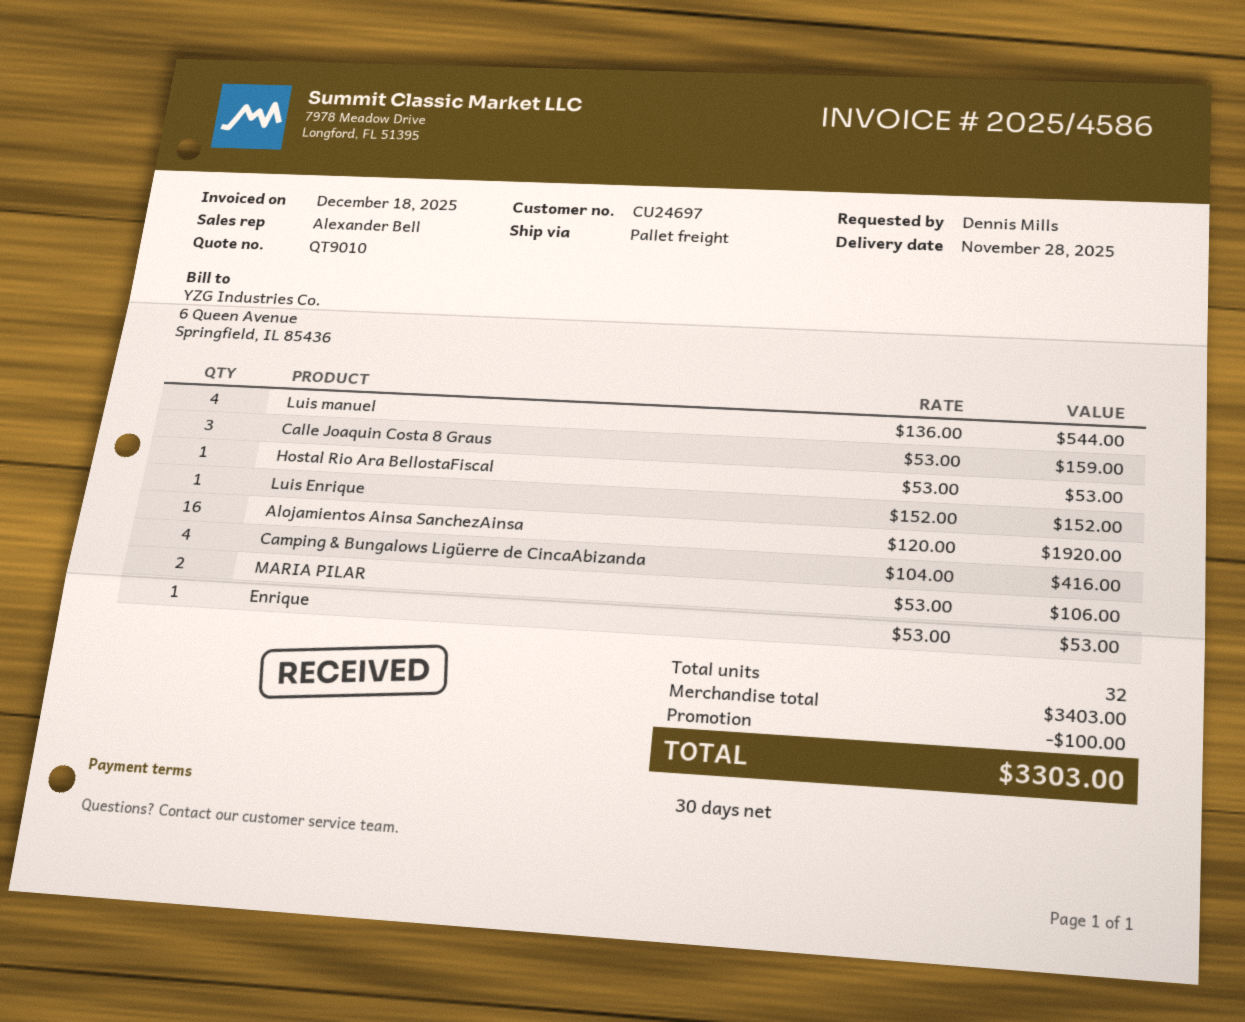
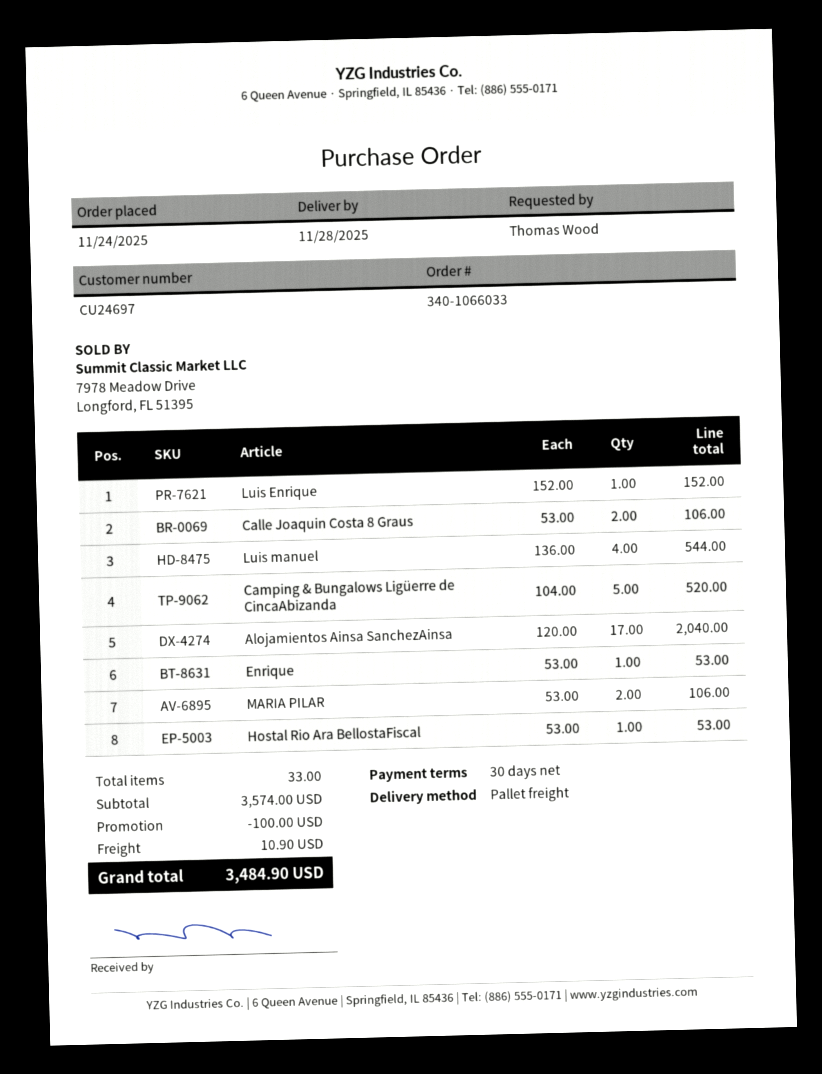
ordered by: Dennis Mills -> Thomas Wood
Calle Joaquin Costa 8 Graus: 3 x 53.00 = 159.00 -> 2 x 53.00 = 106.00
Alojamientos Ainsa SanchezAinsa: 16 x 120.00 = 1920.00 -> 17 x 120.00 = 2040.00
Camping & Bungalows Ligüerre de CincaAbizanda: 4 x 104.00 = 416.00 -> 5 x 104.00 = 520.00
total quantity: 32 -> 33
subtotal: 3403.00 -> 3574.00
shipping: none -> 10.90
total: 3303.00 -> 3484.90

